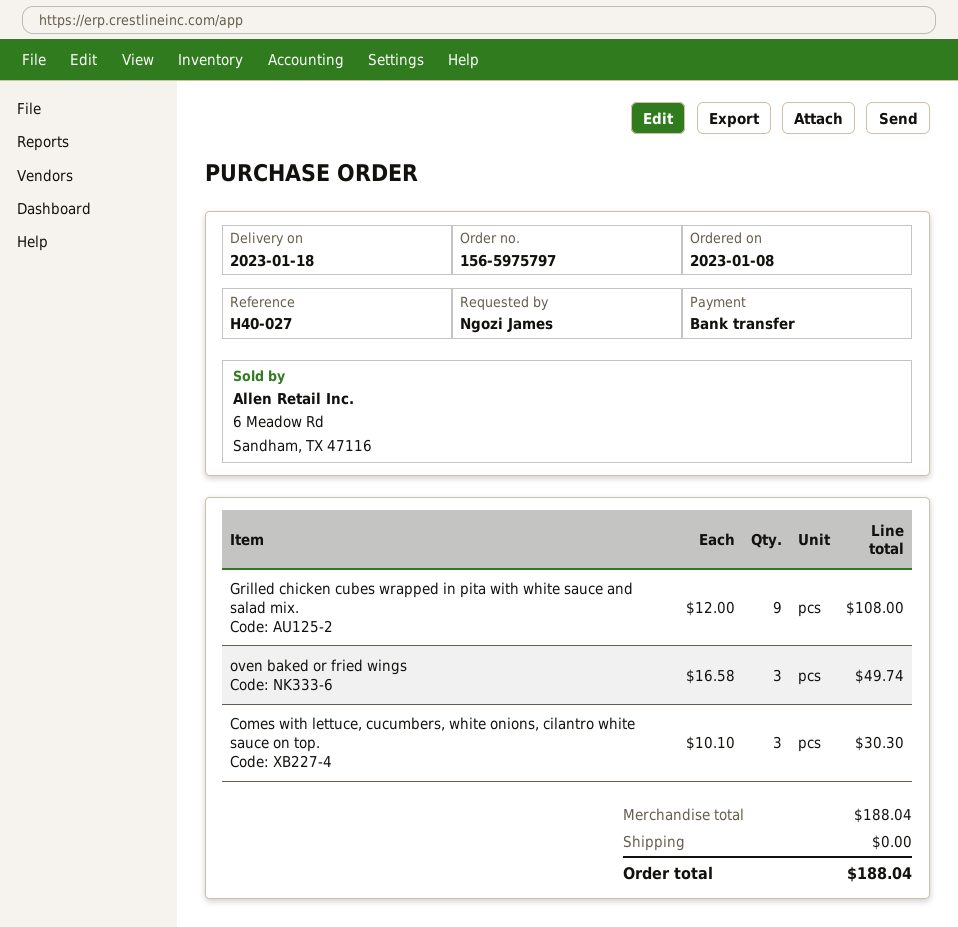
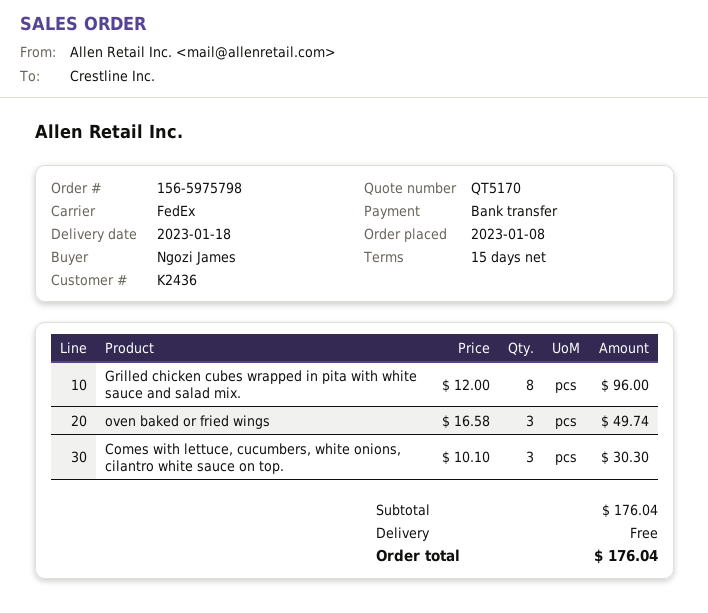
order number: 156-5975797 -> 156-5975798
Grilled chicken cubes wrapped in pita with white sauce and salad mix.: 9 x 12.00 = 108.00 -> 8 x 12.00 = 96.00
subtotal: 188.04 -> 176.04
total: 188.04 -> 176.04

